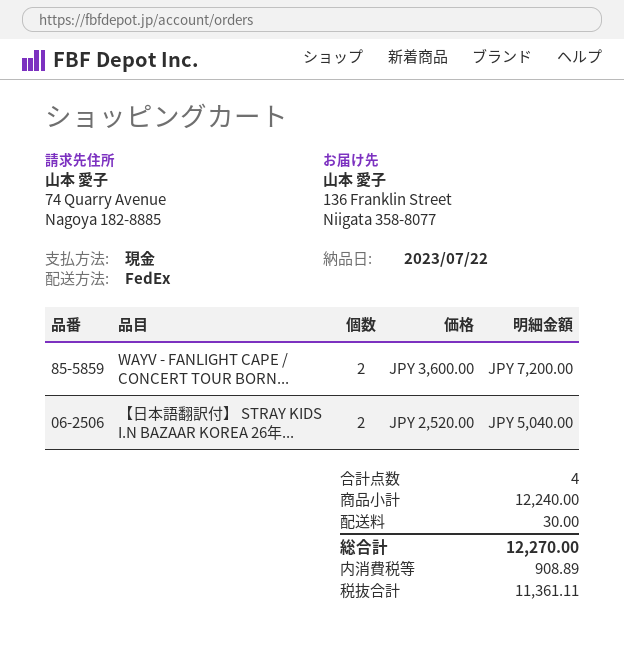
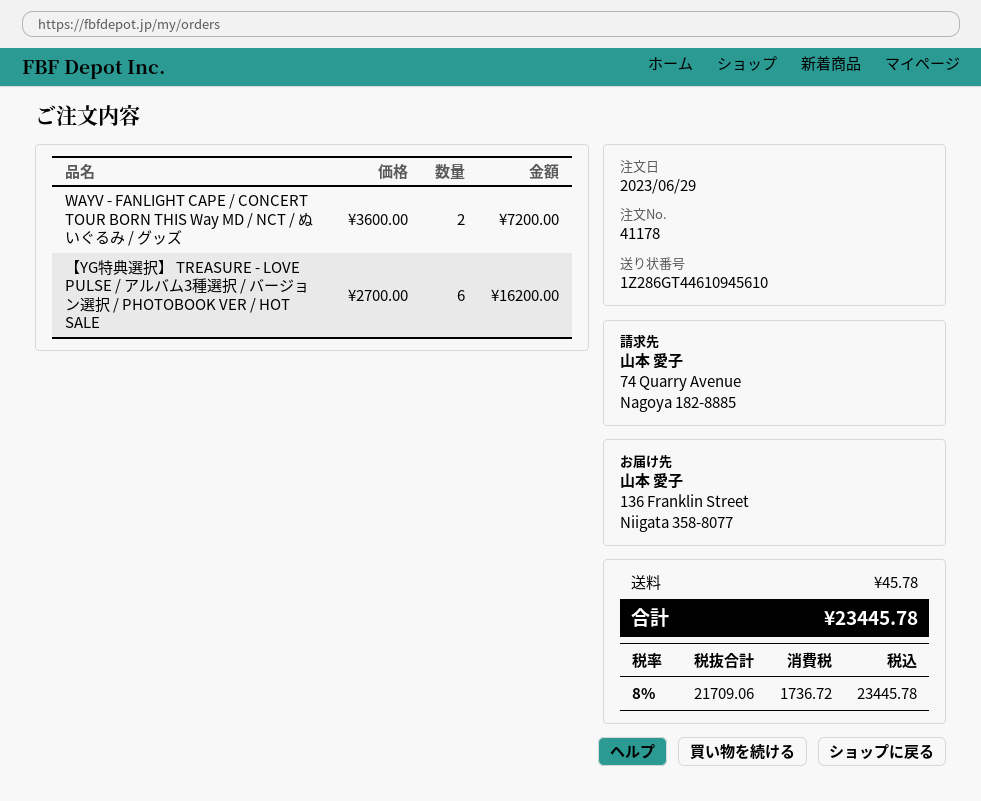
【日本語翻訳付】 STRAY KIDS I.N BAZAAR KOREA 26年...: 2 x 2520.00 = 5040.00 -> none
【YG特典選択】 TREASURE - LOVE PULSE / アルバム3種選択 / バージョン選択 / PHOTOBOOK VER / HOT SALE: none -> 6 x 2700.00 = 16200.00
shipping: 30.00 -> 45.78
net: 11361.11 -> 21709.06
tax: 908.89 -> 1736.72
total: 12270.00 -> 23445.78

